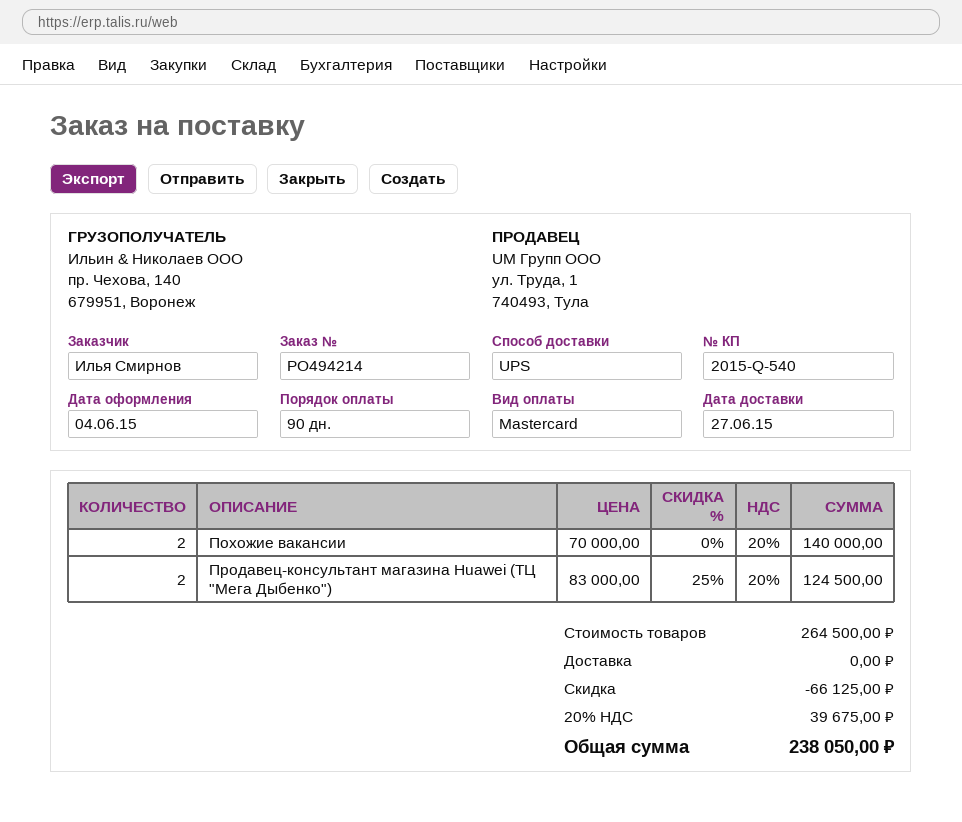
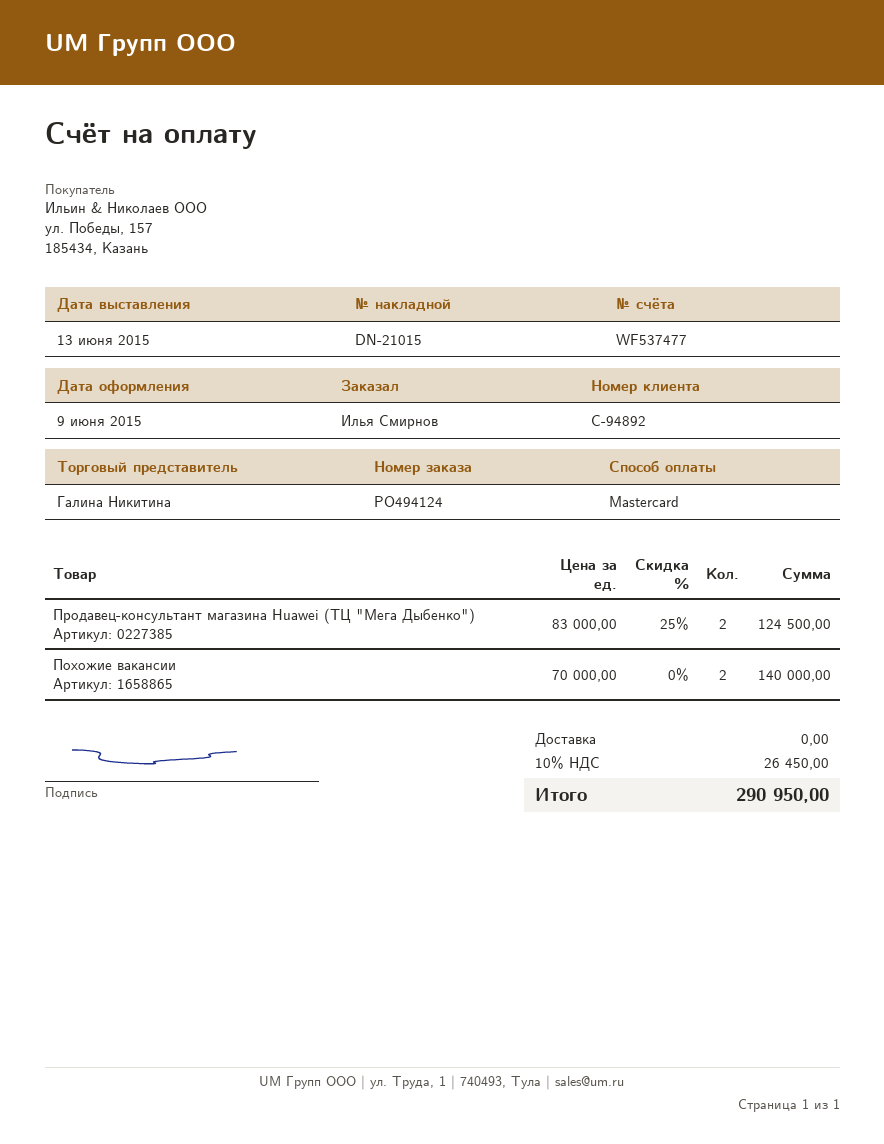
order number: PO494214 -> PO494124
order date: 2015-06-04 -> 2015-06-09
discount: 66125.00 -> none
tax: 20% = 39675.00 -> 10% = 26450.00
total: 238050.00 -> 290950.00

